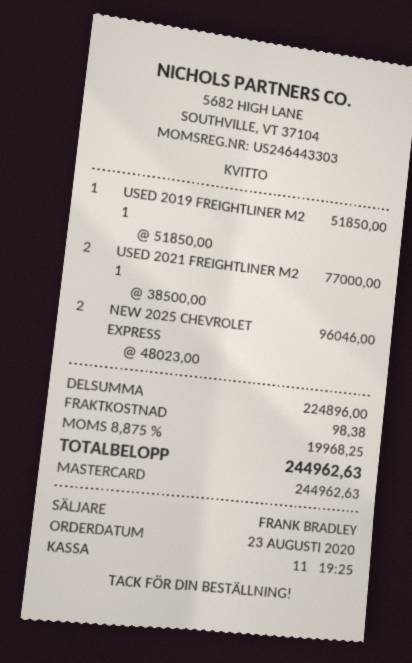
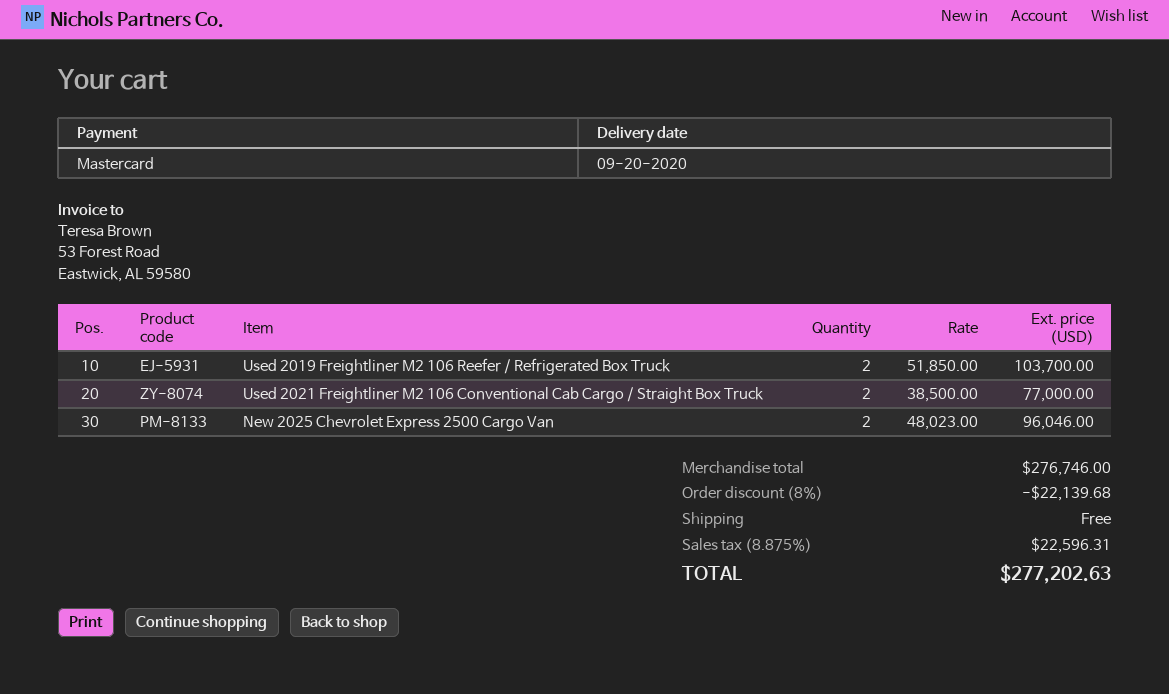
USED 2019 FREIGHTLINER M2 1: 1 x 51850.00 = 51850.00 -> 2 x 51850.00 = 103700.00
subtotal: 224896.00 -> 276746.00
discount: none -> 8% = 22139.68
shipping: 98.38 -> 0.00
tax: 8.875% = 19968.25 -> 8.875% = 22596.31
total: 244962.63 -> 277202.63

